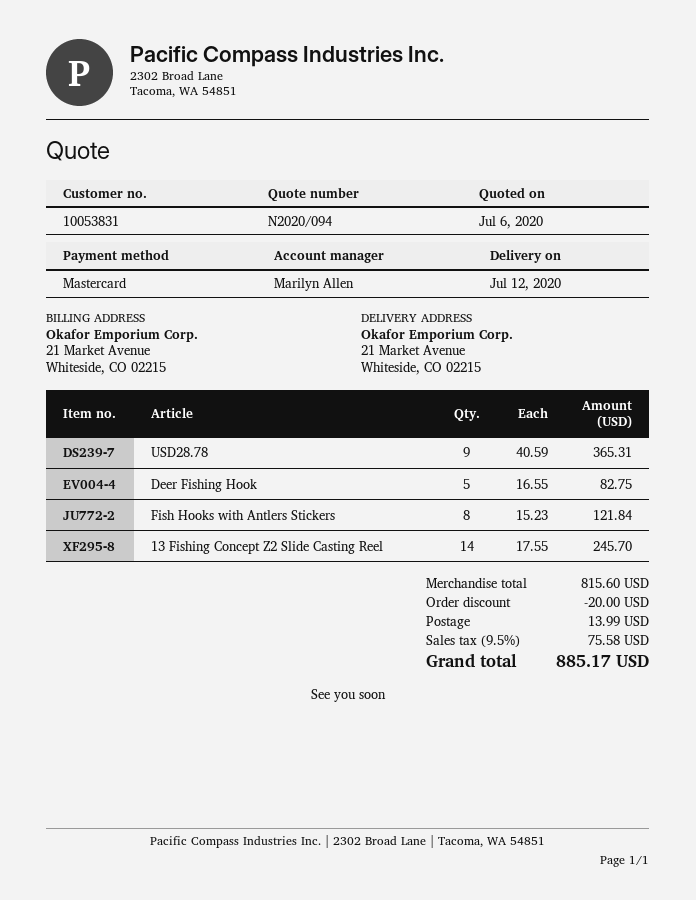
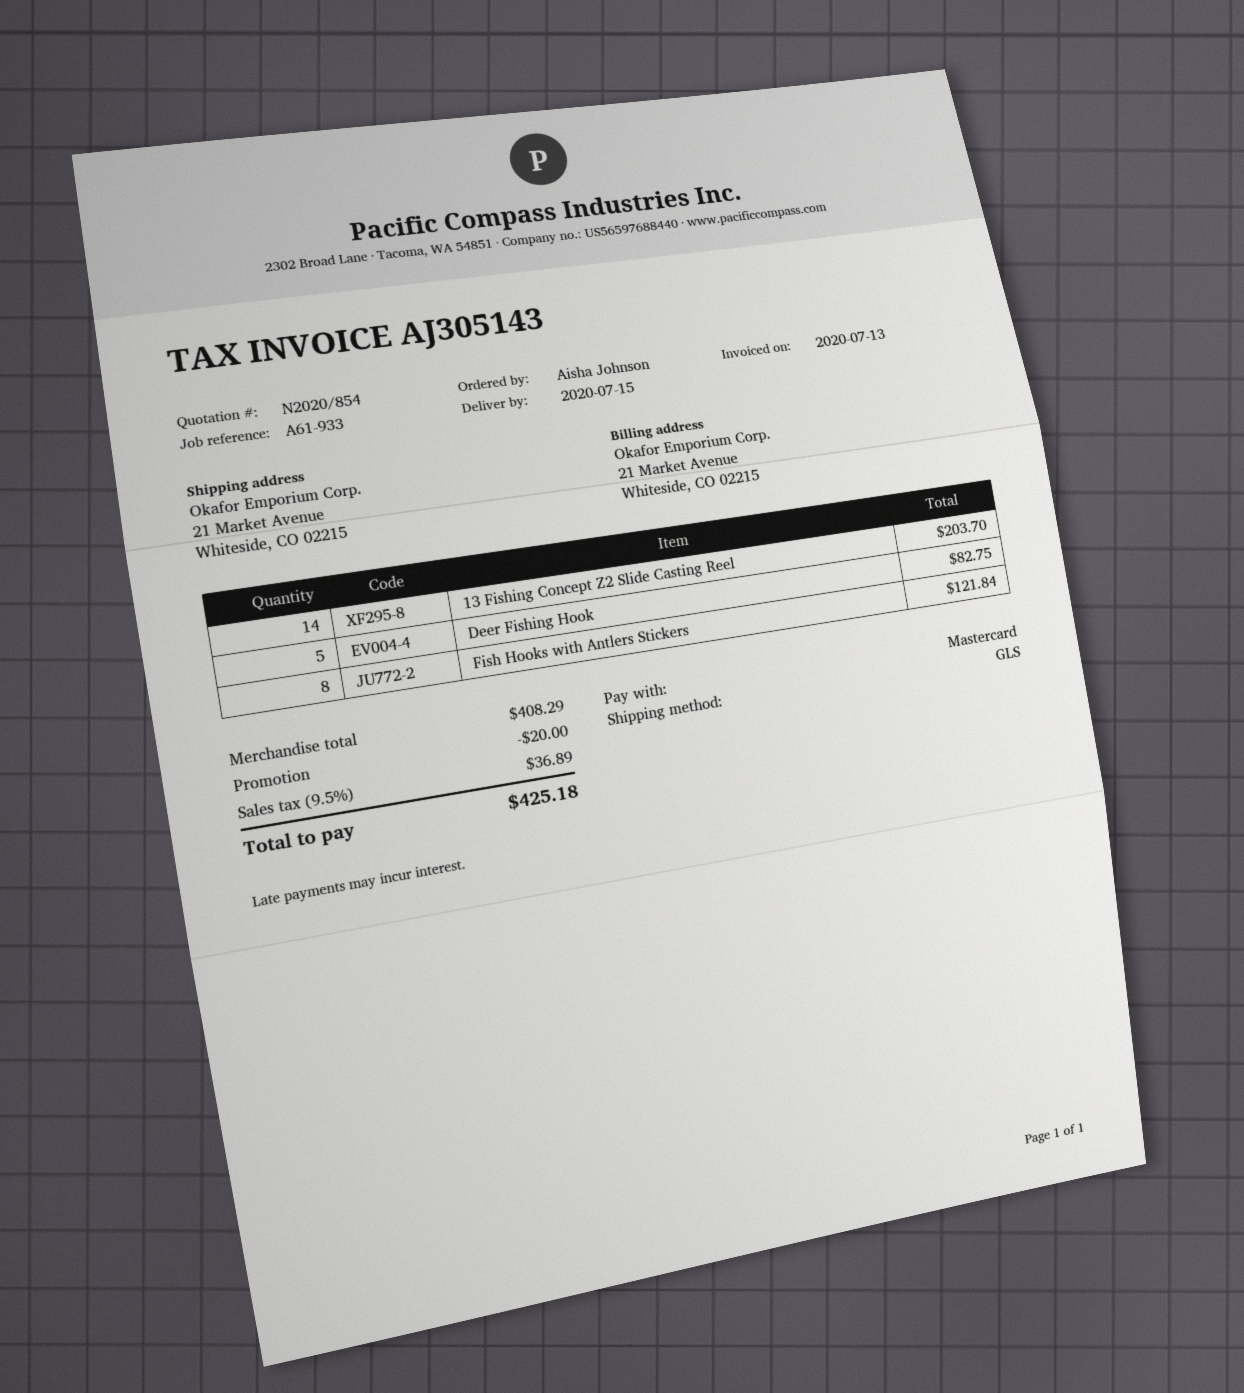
quote number: N2020/094 -> N2020/854
delivery date: 2020-07-12 -> 2020-07-15
USD28.78: 9 for 365.31 -> none
13 Fishing Concept Z2 Slide Casting Reel: 14 for 245.70 -> 14 for 203.70
subtotal: 815.60 -> 408.29
shipping: 13.99 -> none
tax: 9.5% = 75.58 -> 9.5% = 36.89
total: 885.17 -> 425.18

